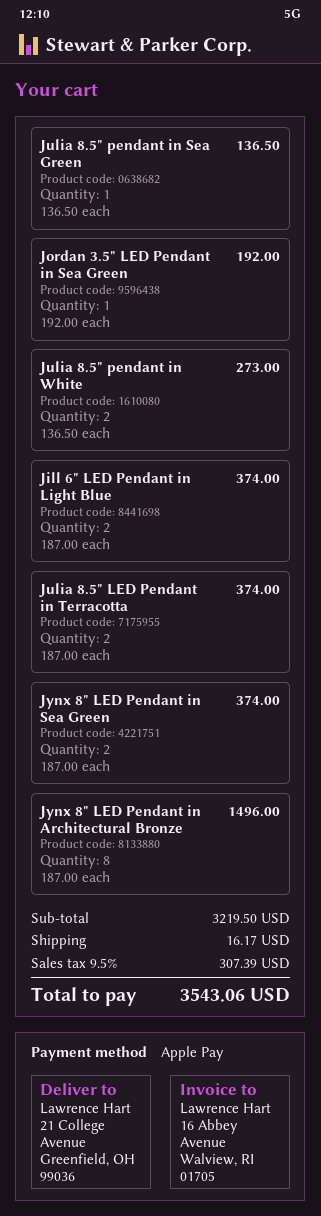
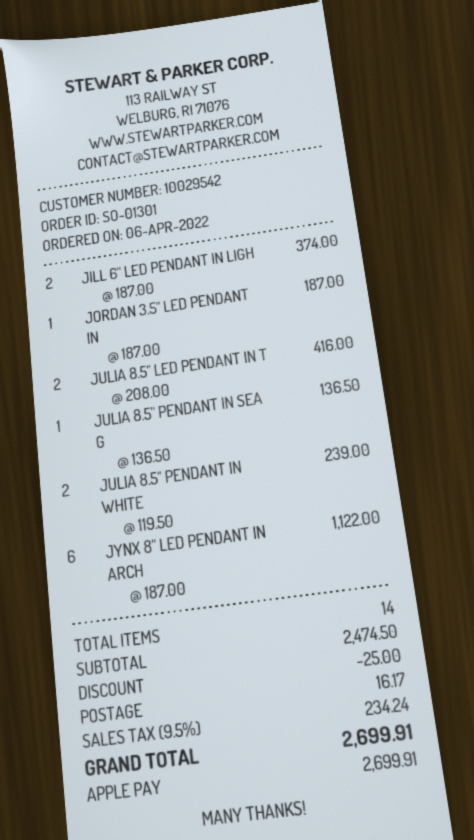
Jordan 3.5" LED Pendant in Sea Green: 1 x 192.00 = 192.00 -> 1 x 187.00 = 187.00
Julia 8.5" pendant in White: 2 x 136.50 = 273.00 -> 2 x 119.50 = 239.00
Julia 8.5" LED Pendant in Terracotta: 2 x 187.00 = 374.00 -> 2 x 208.00 = 416.00
Jynx 8" LED Pendant in Sea Green: 2 x 187.00 = 374.00 -> none
Jynx 8" LED Pendant in Architectural Bronze: 8 x 187.00 = 1496.00 -> 6 x 187.00 = 1122.00
subtotal: 3219.50 -> 2474.50
discount: none -> 25.00
tax: 9.5% = 307.39 -> 9.5% = 234.24
total: 3543.06 -> 2699.91

